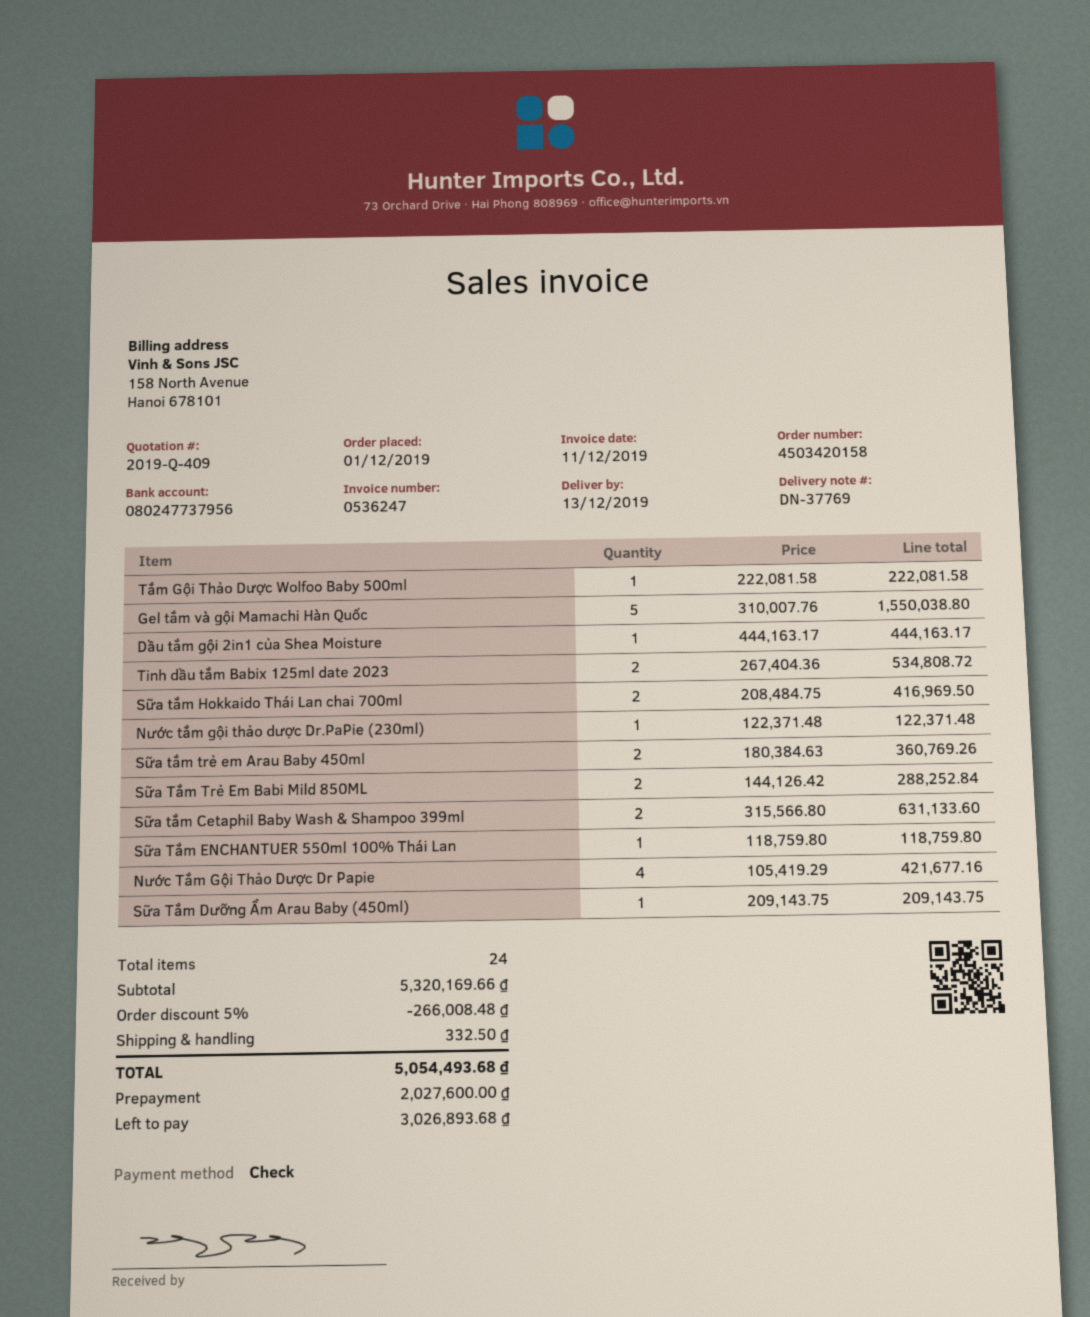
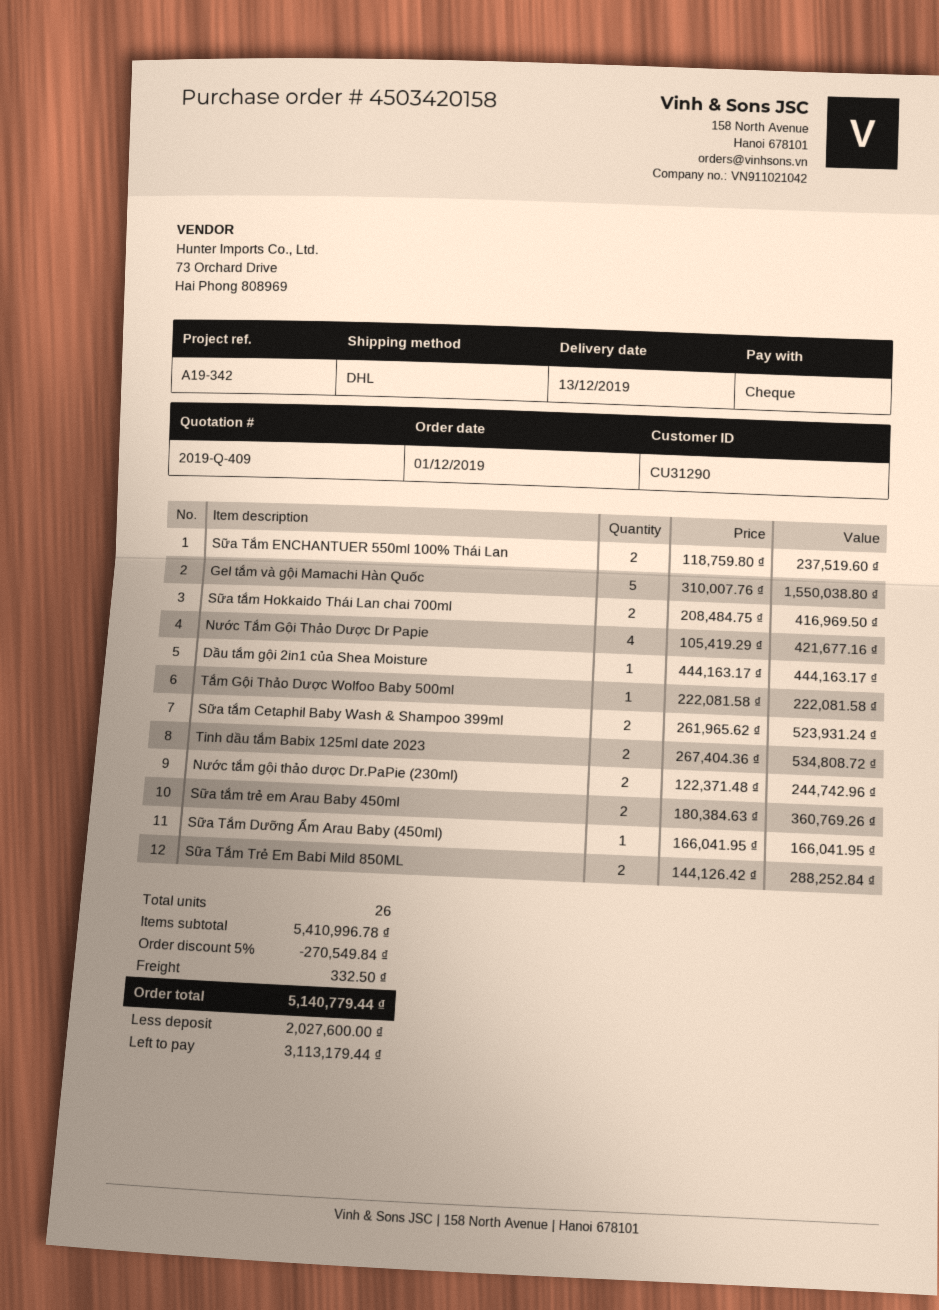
Nước tắm gội thảo dược Dr.PaPie (230ml): 1 x 122371.48 = 122371.48 -> 2 x 122371.48 = 244742.96
Sữa tắm Cetaphil Baby Wash & Shampoo 399ml: 2 x 315566.80 = 631133.60 -> 2 x 261965.62 = 523931.24
Sữa Tắm ENCHANTUER 550ml 100% Thái Lan: 1 x 118759.80 = 118759.80 -> 2 x 118759.80 = 237519.60
Sữa Tắm Dưỡng Ẩm Arau Baby (450ml): 1 x 209143.75 = 209143.75 -> 1 x 166041.95 = 166041.95
total quantity: 24 -> 26
subtotal: 5320169.66 -> 5410996.78
discount: 5% = 266008.48 -> 5% = 270549.84
total: 5054493.68 -> 5140779.44
balance: 3026893.68 -> 3113179.44

